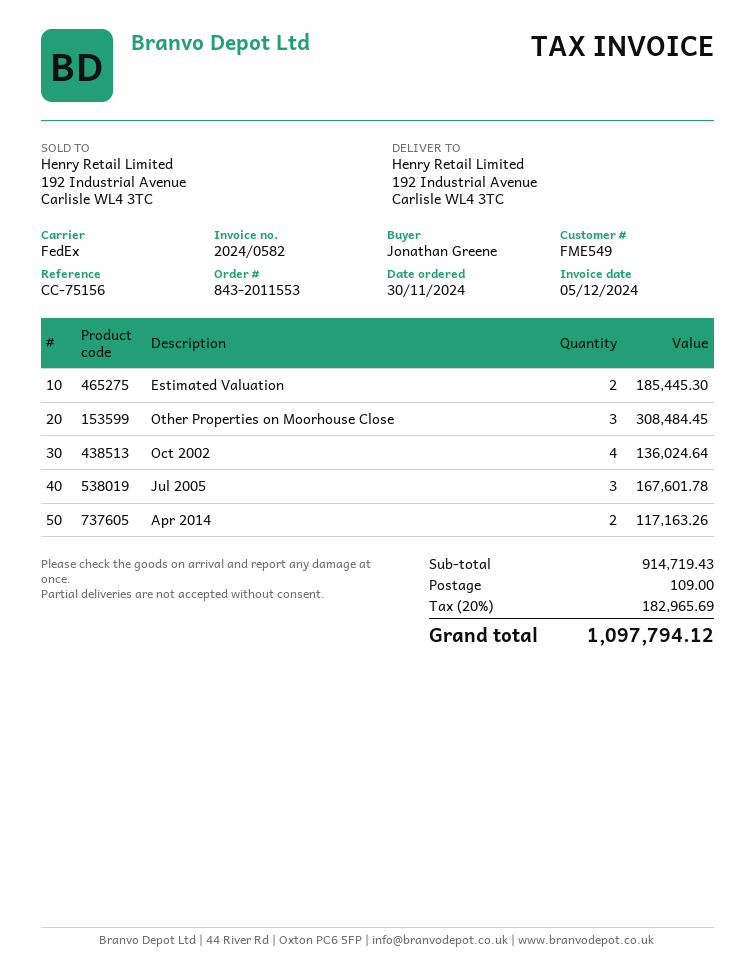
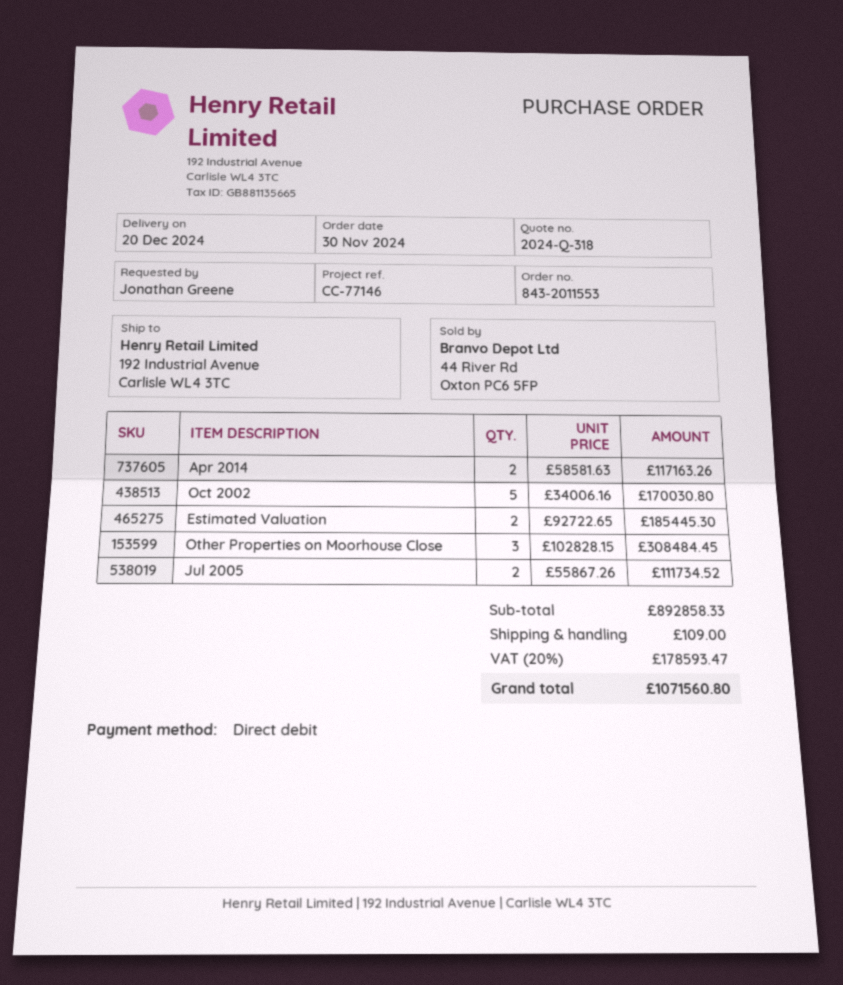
reference: CC-75156 -> CC-77146
Oct 2002: 4 for 136024.64 -> 5 for 170030.80
Jul 2005: 3 for 167601.78 -> 2 for 111734.52
subtotal: 914719.43 -> 892858.33
tax: 20% = 182965.69 -> 20% = 178593.47
total: 1097794.12 -> 1071560.80

